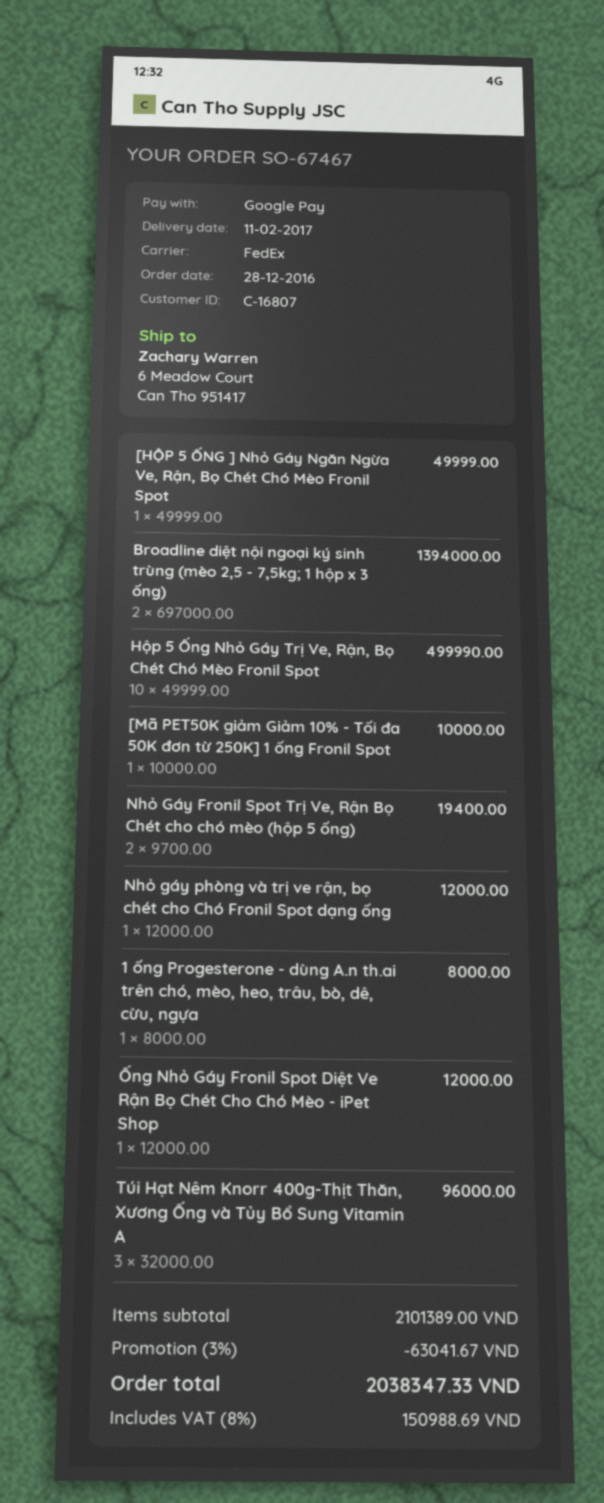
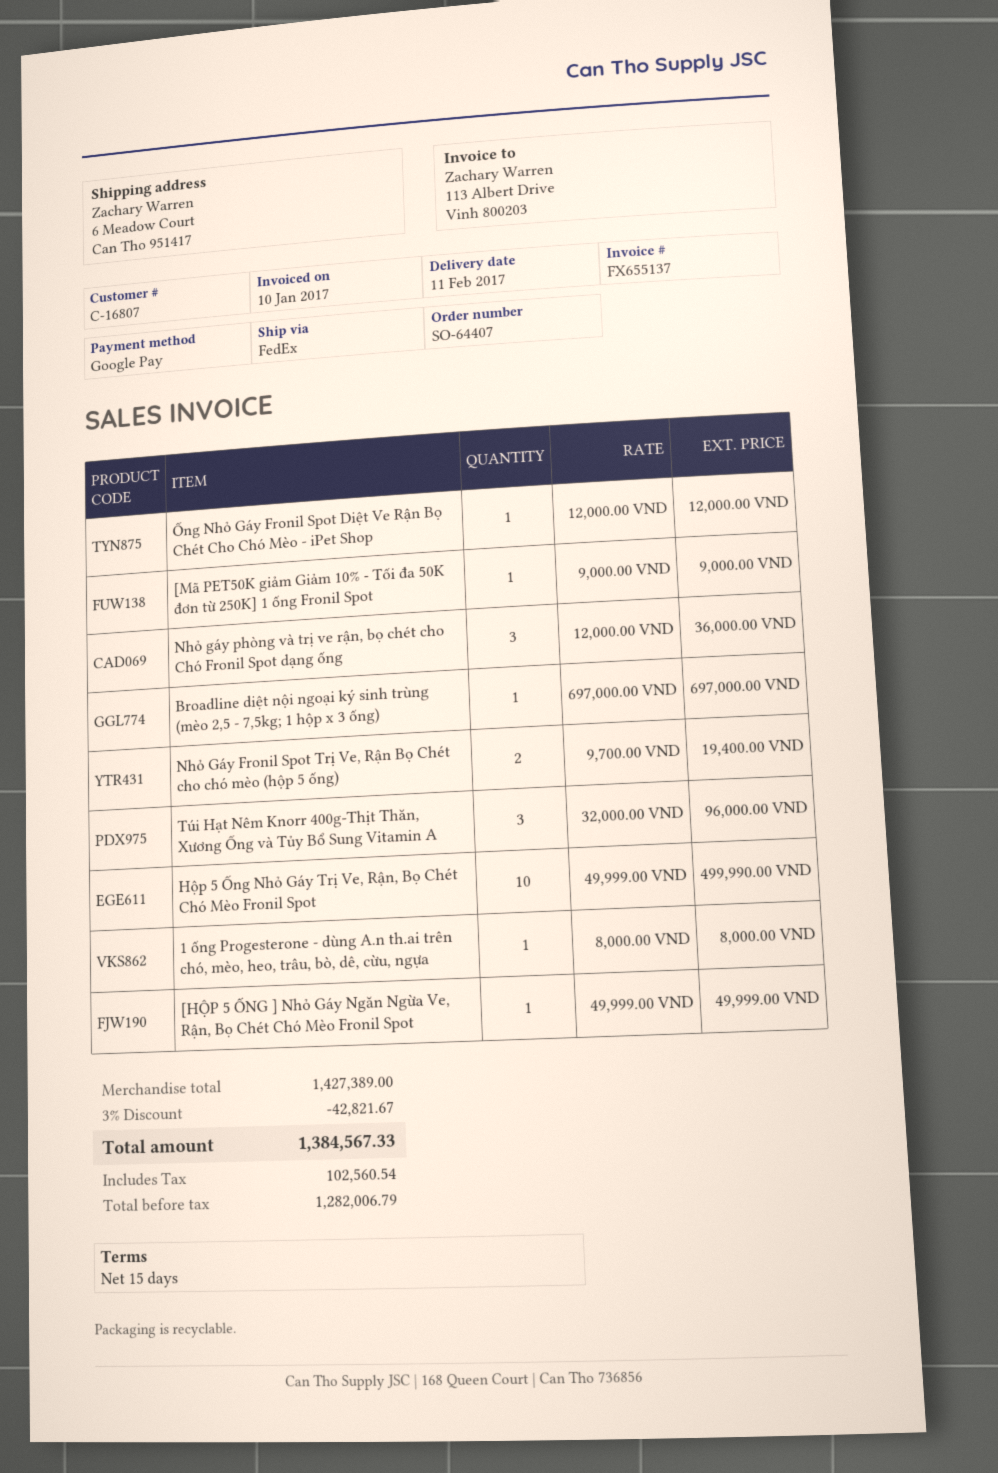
order number: SO-67467 -> SO-64407
Broadline diệt nội ngoại ký sinh trùng (mèo 2,5 - 7,5kg; 1 hộp x 3 ống): 2 x 697000.00 = 1394000.00 -> 1 x 697000.00 = 697000.00
[Mã PET50K giảm Giảm 10% - Tối đa 50K đơn từ 250K] 1 ống Fronil Spot: 1 x 10000.00 = 10000.00 -> 1 x 9000.00 = 9000.00
Nhỏ gáy phòng và trị ve rận, bọ chét cho Chó Fronil Spot dạng ống: 1 x 12000.00 = 12000.00 -> 3 x 12000.00 = 36000.00
subtotal: 2101389.00 -> 1427389.00
discount: 3% = 63041.67 -> 3% = 42821.67
tax: 150988.69 -> 102560.54
total: 2038347.33 -> 1384567.33

